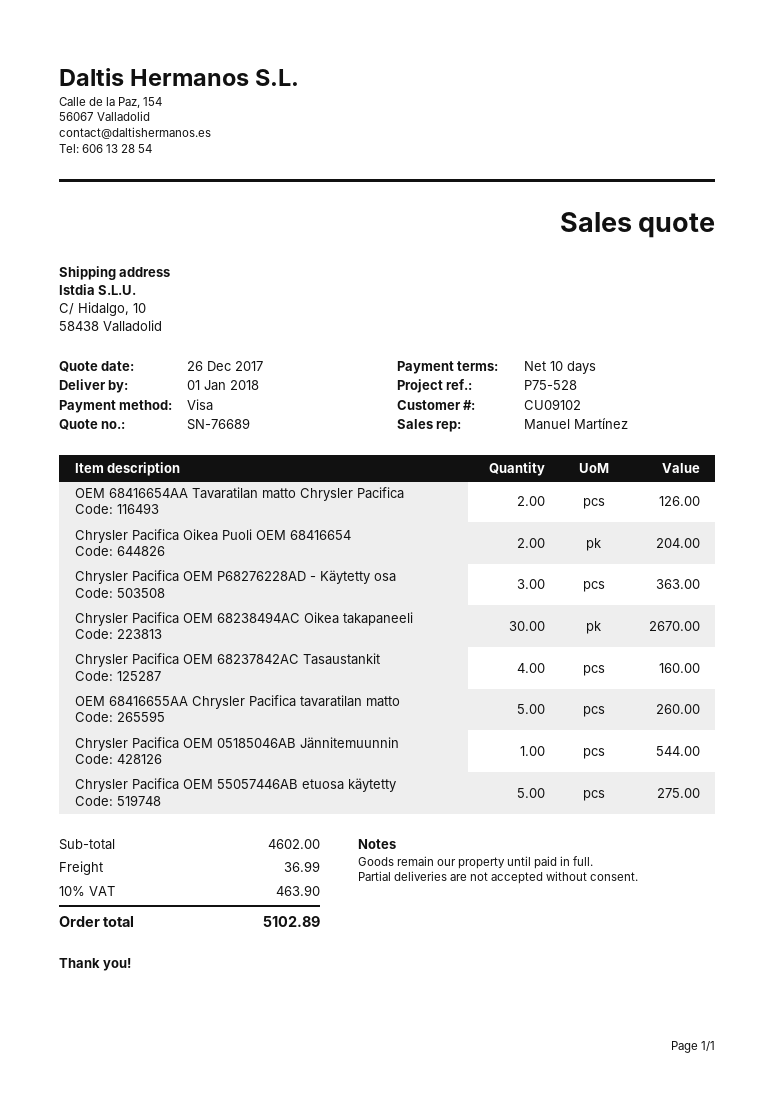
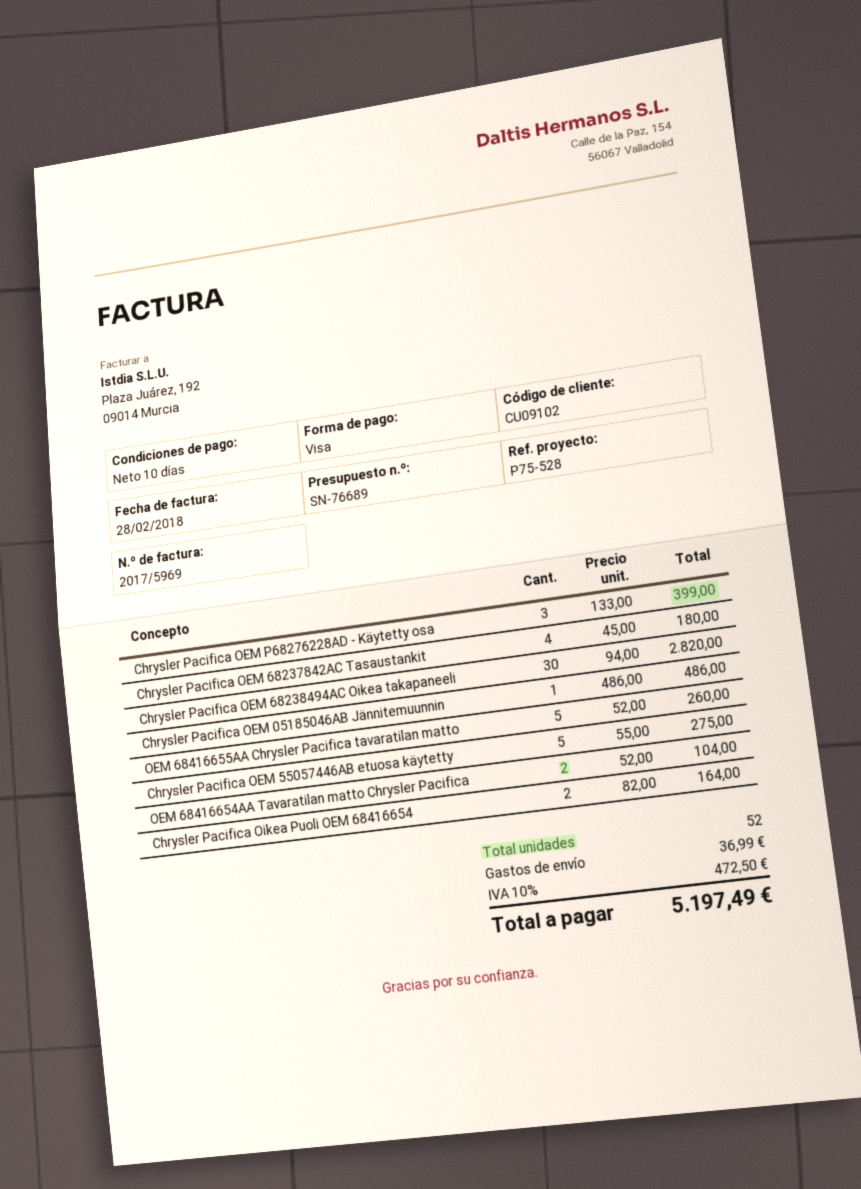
OEM 68416654AA Tavaratilan matto Chrysler Pacifica: 2 for 126.00 -> 2 for 104.00
Chrysler Pacifica Oikea Puoli OEM 68416654: 2 for 204.00 -> 2 for 164.00
Chrysler Pacifica OEM P68276228AD - Käytetty osa: 3 for 363.00 -> 3 for 399.00
Chrysler Pacifica OEM 68238494AC Oikea takapaneeli: 30 for 2670.00 -> 30 for 2820.00
Chrysler Pacifica OEM 68237842AC Tasaustankit: 4 for 160.00 -> 4 for 180.00
Chrysler Pacifica OEM 05185046AB Jännitemuunnin: 1 for 544.00 -> 1 for 486.00
tax: 10% = 463.90 -> 10% = 472.50
total: 5102.89 -> 5197.49

